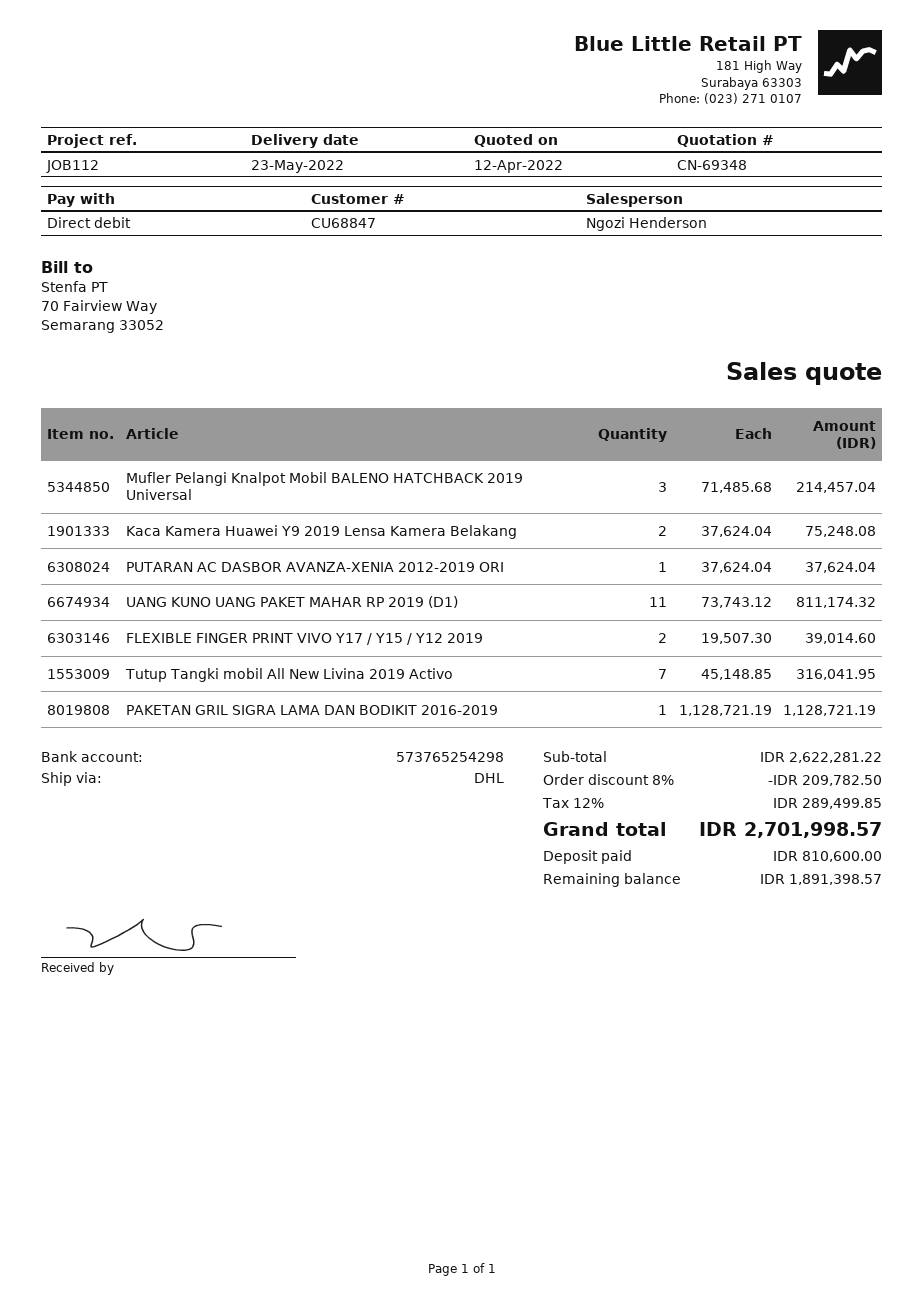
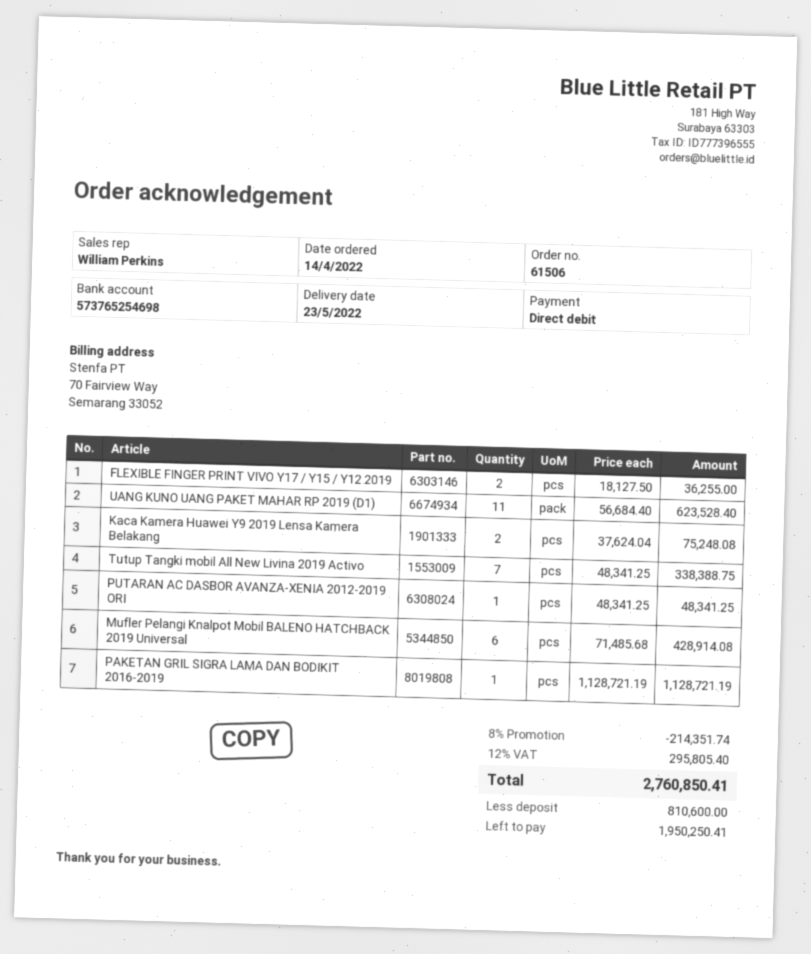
sales rep: Ngozi Henderson -> William Perkins
bank account: 573765254298 -> 573765254698
Mufler Pelangi Knalpot Mobil BALENO HATCHBACK 2019 Universal: 3 x 71485.68 = 214457.04 -> 6 x 71485.68 = 428914.08
PUTARAN AC DASBOR AVANZA-XENIA 2012-2019 ORI: 1 x 37624.04 = 37624.04 -> 1 x 48341.25 = 48341.25
UANG KUNO UANG PAKET MAHAR RP 2019 (D1): 11 x 73743.12 = 811174.32 -> 11 x 56684.40 = 623528.40
FLEXIBLE FINGER PRINT VIVO Y17 / Y15 / Y12 2019: 2 x 19507.30 = 39014.60 -> 2 x 18127.50 = 36255.00
Tutup Tangki mobil All New Livina 2019 Activo: 7 x 45148.85 = 316041.95 -> 7 x 48341.25 = 338388.75
discount: 8% = 209782.50 -> 8% = 214351.74
tax: 12% = 289499.85 -> 12% = 295805.40
total: 2701998.57 -> 2760850.41
balance: 1891398.57 -> 1950250.41

